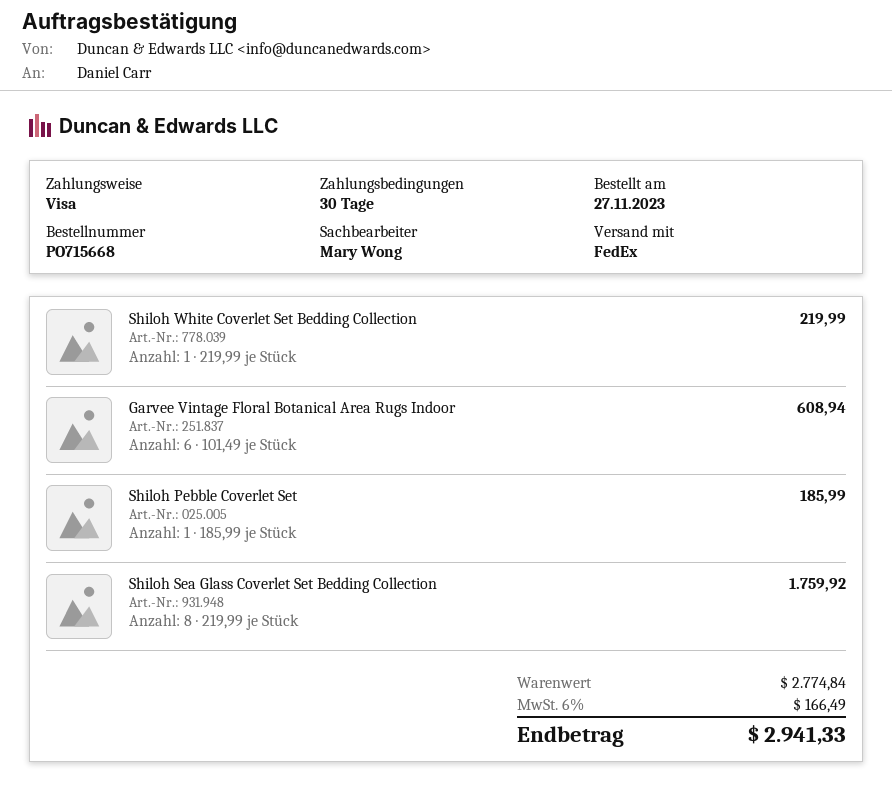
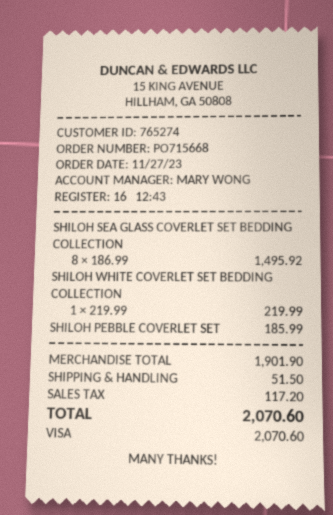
Garvee Vintage Floral Botanical Area Rugs Indoor: 6 x 101.49 = 608.94 -> none
Shiloh Sea Glass Coverlet Set Bedding Collection: 8 x 219.99 = 1759.92 -> 8 x 186.99 = 1495.92
subtotal: 2774.84 -> 1901.90
shipping: none -> 51.50
tax: 166.49 -> 117.20
total: 2941.33 -> 2070.60

